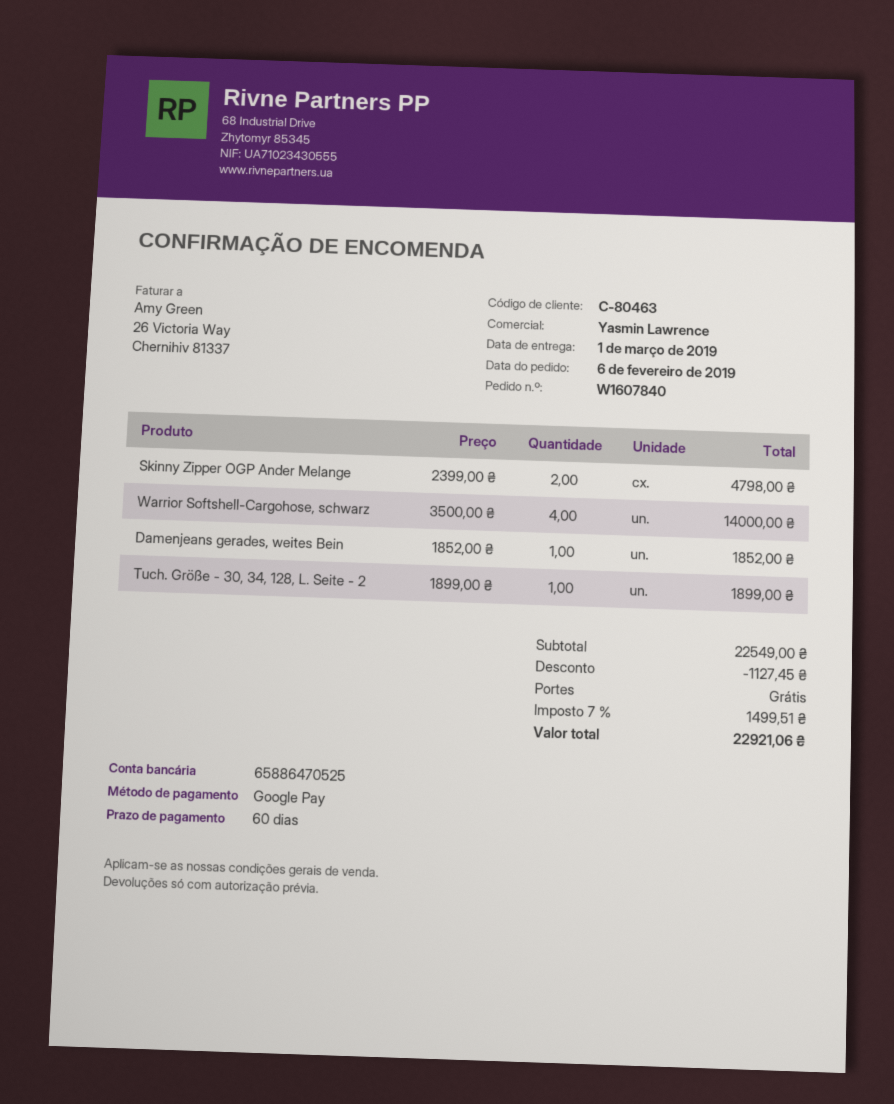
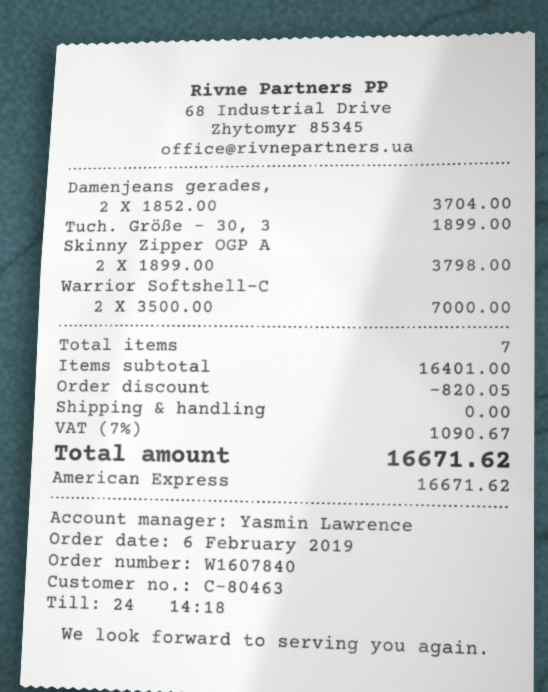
payment method: Google Pay -> American Express
Skinny Zipper OGP Ander Melange: 2 x 2399.00 = 4798.00 -> 2 x 1899.00 = 3798.00
Warrior Softshell-Cargohose, schwarz: 4 x 3500.00 = 14000.00 -> 2 x 3500.00 = 7000.00
Damenjeans gerades, weites Bein: 1 x 1852.00 = 1852.00 -> 2 x 1852.00 = 3704.00
subtotal: 22549.00 -> 16401.00
discount: 1127.45 -> 820.05
tax: 7% = 1499.51 -> 7% = 1090.67
total: 22921.06 -> 16671.62

